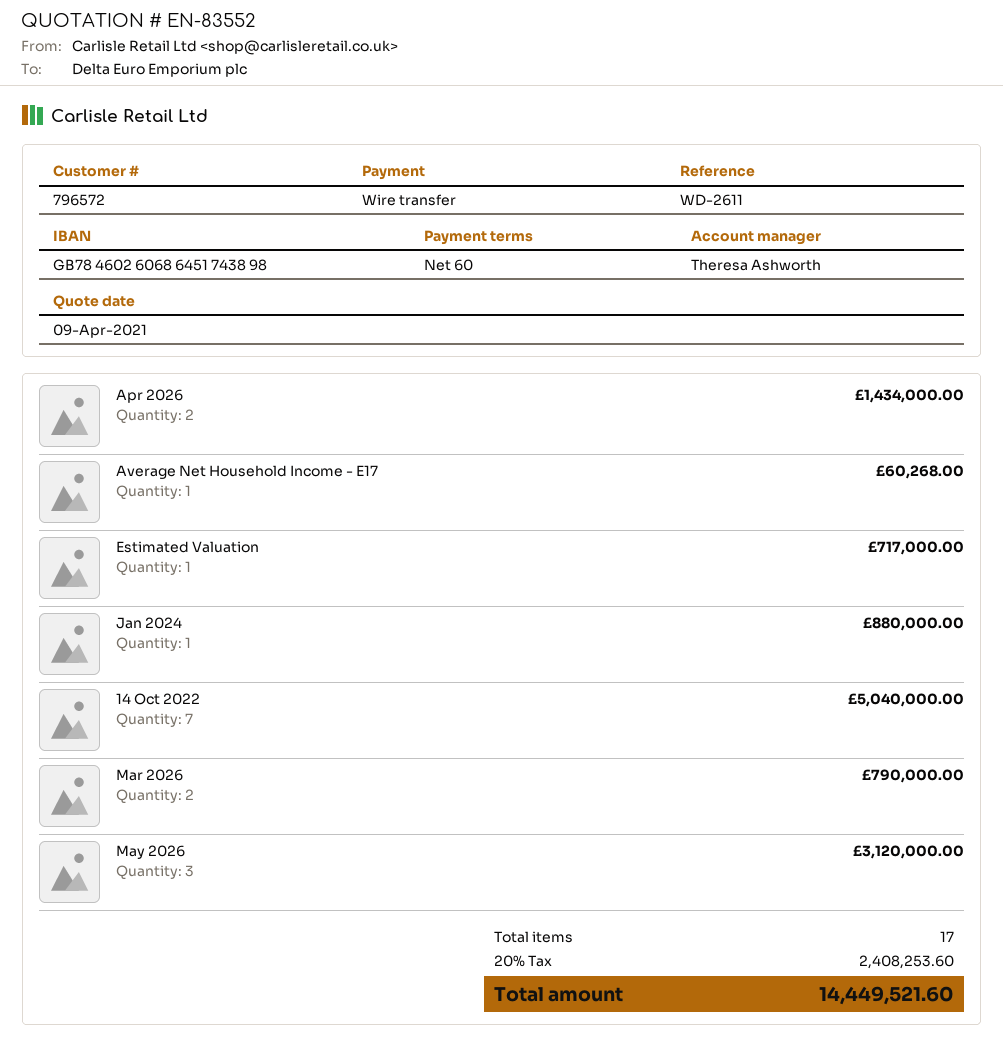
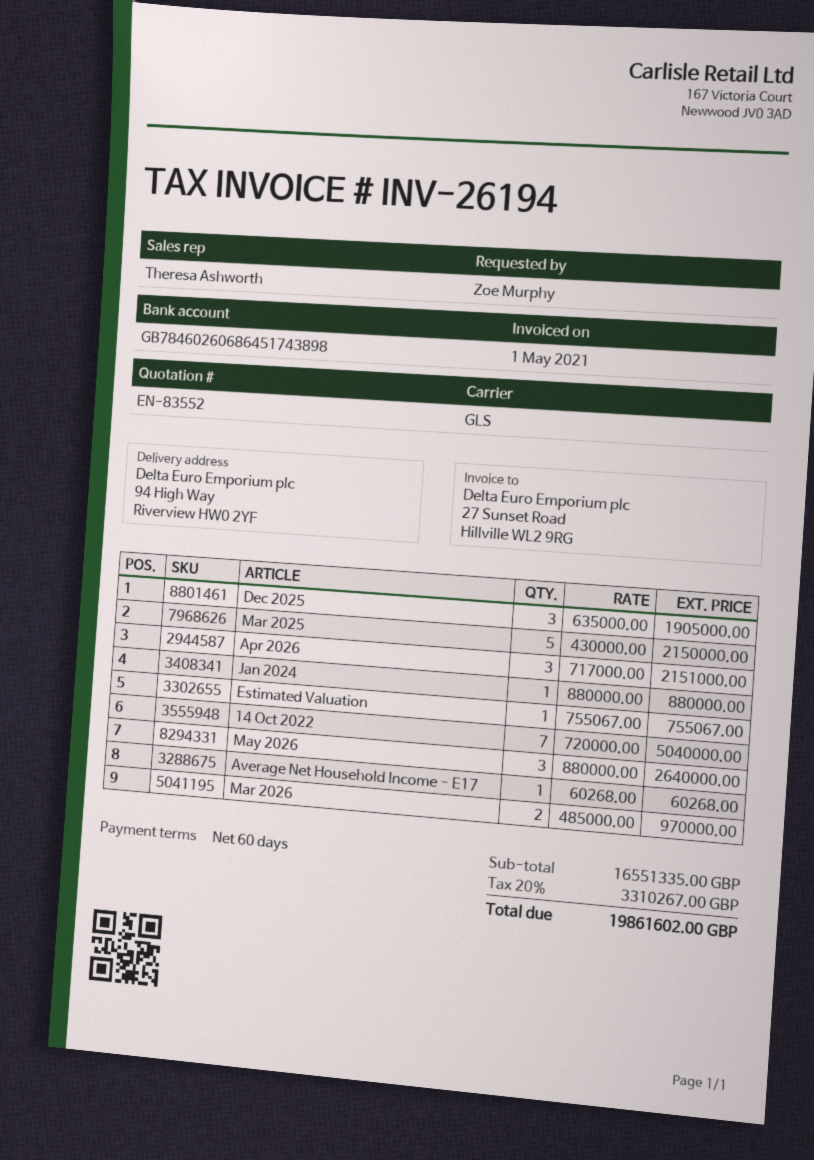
Apr 2026: 2 for 1434000.00 -> 3 for 2151000.00
Estimated Valuation: 1 for 717000.00 -> 1 for 755067.00
Mar 2026: 2 for 790000.00 -> 2 for 970000.00
May 2026: 3 for 3120000.00 -> 3 for 2640000.00
Dec 2025: none -> 3 for 1905000.00
Mar 2025: none -> 5 for 2150000.00
tax: 20% = 2408253.60 -> 20% = 3310267.00
total: 14449521.60 -> 19861602.00

